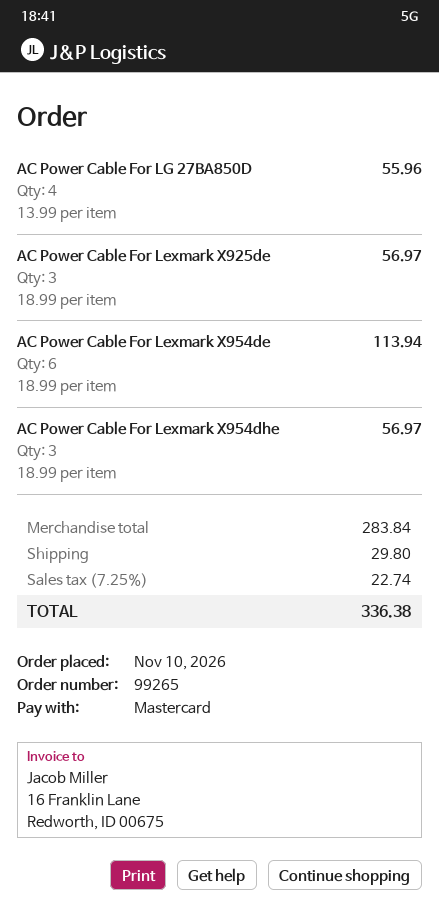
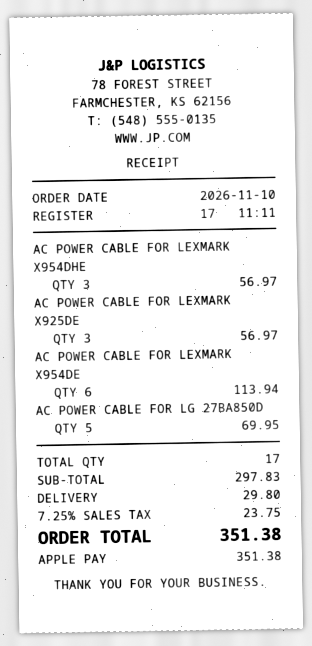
payment method: Mastercard -> Apple Pay
AC Power Cable For LG 27BA850D: 4 for 55.96 -> 5 for 69.95
subtotal: 283.84 -> 297.83
tax: 7.25% = 22.74 -> 7.25% = 23.75
total: 336.38 -> 351.38

